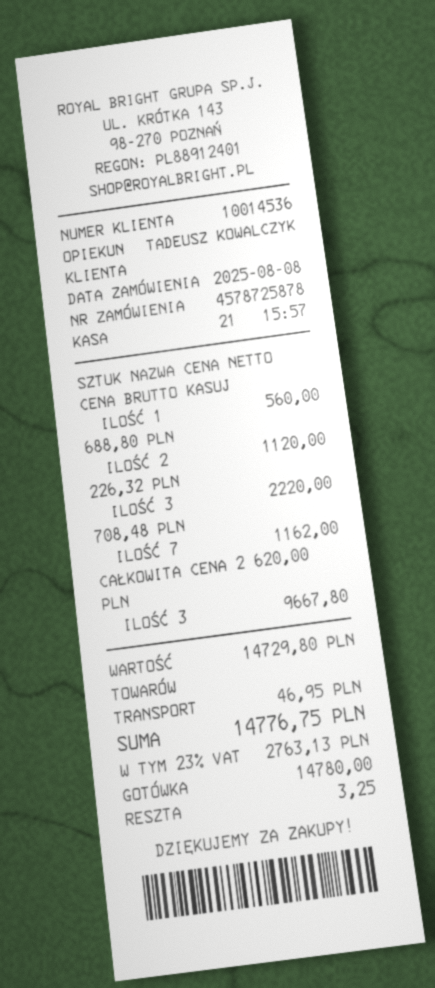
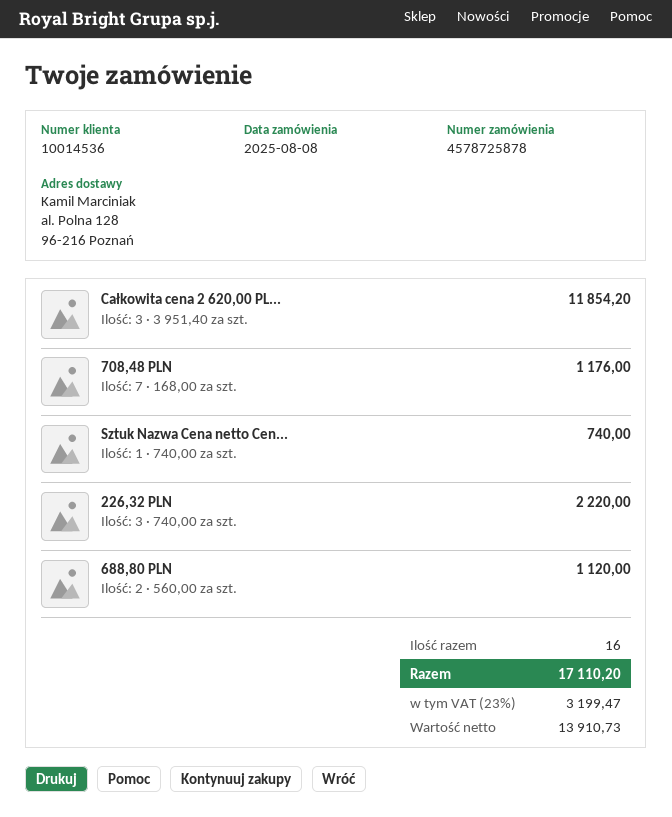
SZTUK NAZWA CENA NETTO CENA BRUTTO KASUJ: 1 for 560.00 -> 1 for 740.00
708,48 PLN: 7 for 1162.00 -> 7 for 1176.00
CAŁKOWITA CENA 2 620,00 PLN: 3 for 9667.80 -> 3 for 11854.20
shipping: 46.95 -> none
tax: 23% = 2763.13 -> 23% = 3199.47
total: 14776.75 -> 17110.20

